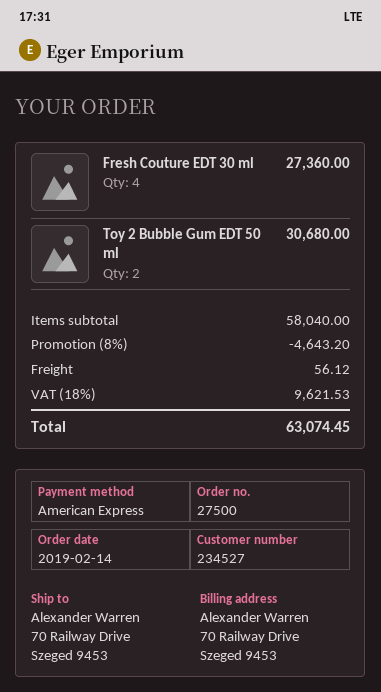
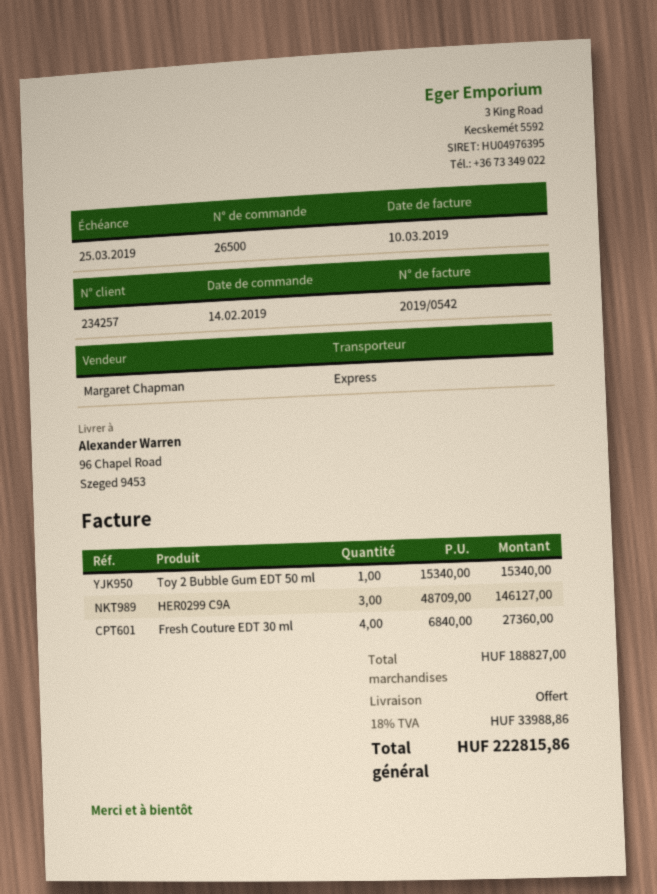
order number: 27500 -> 26500
customer number: 234527 -> 234257
ship to: 70 Railway Drive, Szeged 9453 -> 96 Chapel Road, Szeged 9453
Toy 2 Bubble Gum EDT 50 ml: 2 for 30680.00 -> 1 for 15340.00
HER0299 C9A: none -> 3 for 146127.00
subtotal: 58040.00 -> 188827.00
discount: 8% = 4643.20 -> none
shipping: 56.12 -> 0.00
tax: 18% = 9621.53 -> 18% = 33988.86
total: 63074.45 -> 222815.86

